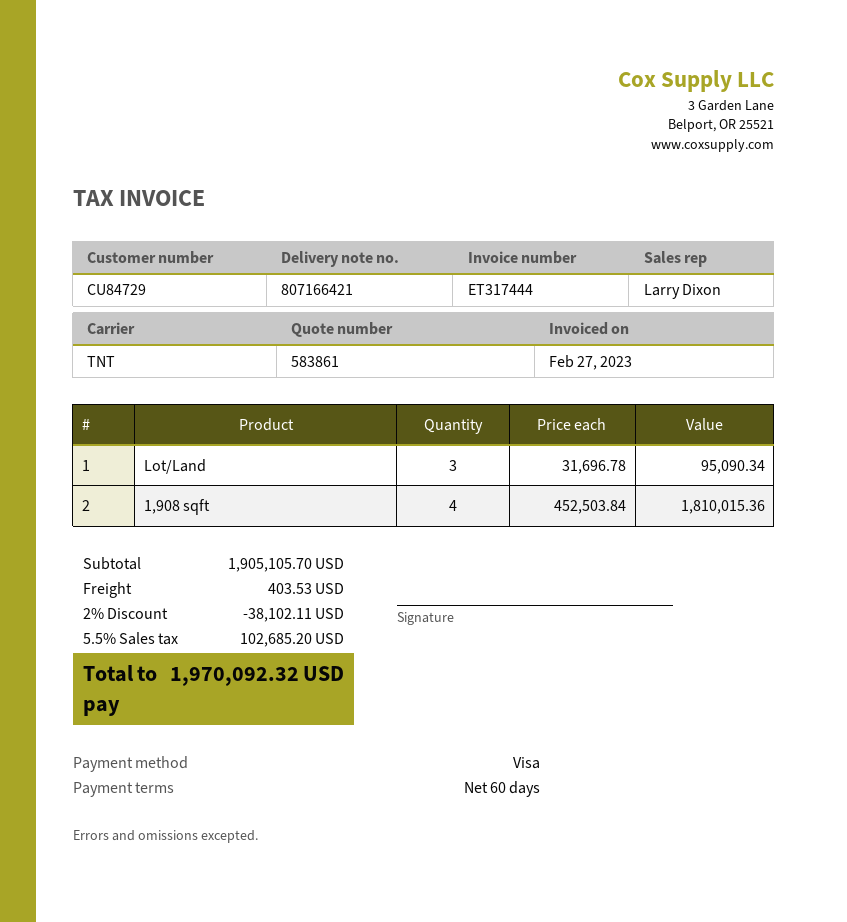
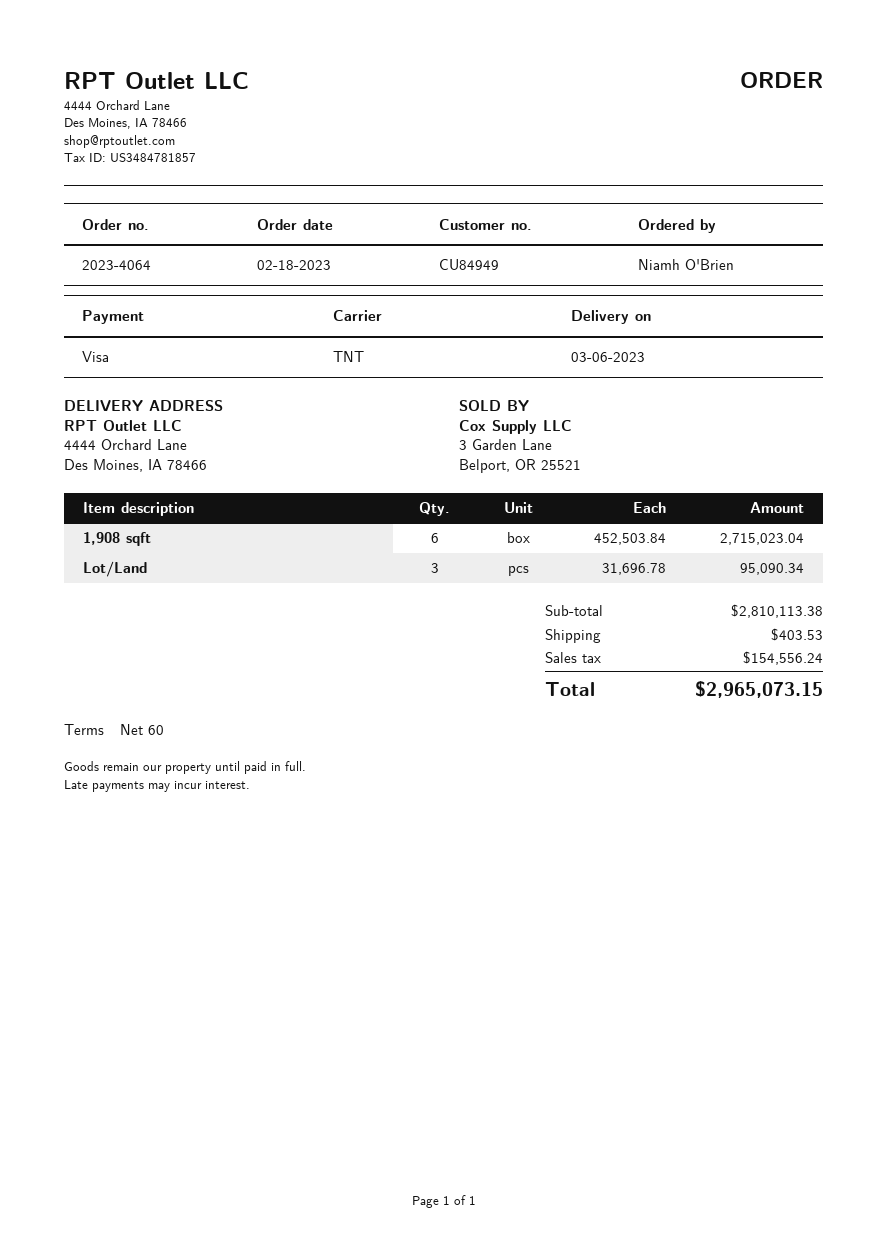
customer number: CU84729 -> CU84949
1,908 sqft: 4 x 452503.84 = 1810015.36 -> 6 x 452503.84 = 2715023.04
subtotal: 1905105.70 -> 2810113.38
discount: 2% = 38102.11 -> none
tax: 102685.20 -> 154556.24
total: 1970092.32 -> 2965073.15

